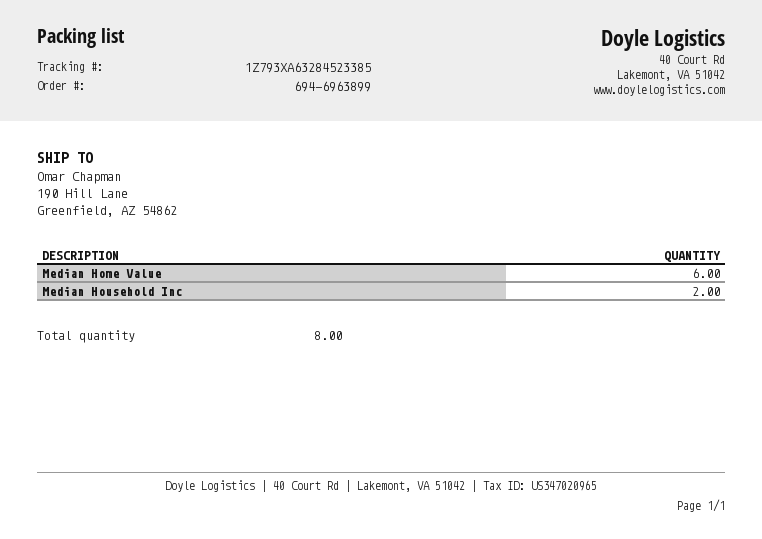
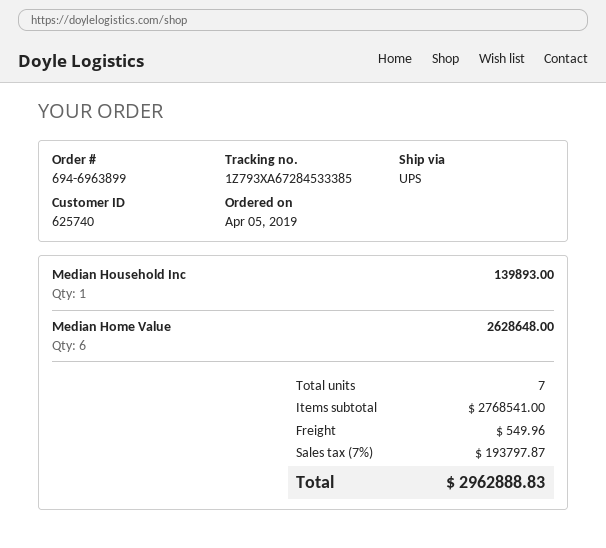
tracking number: 1Z793XA63284523385 -> 1Z793XA67284533385
Median Household Inc: 2 -> 1
total quantity: 8 -> 7

